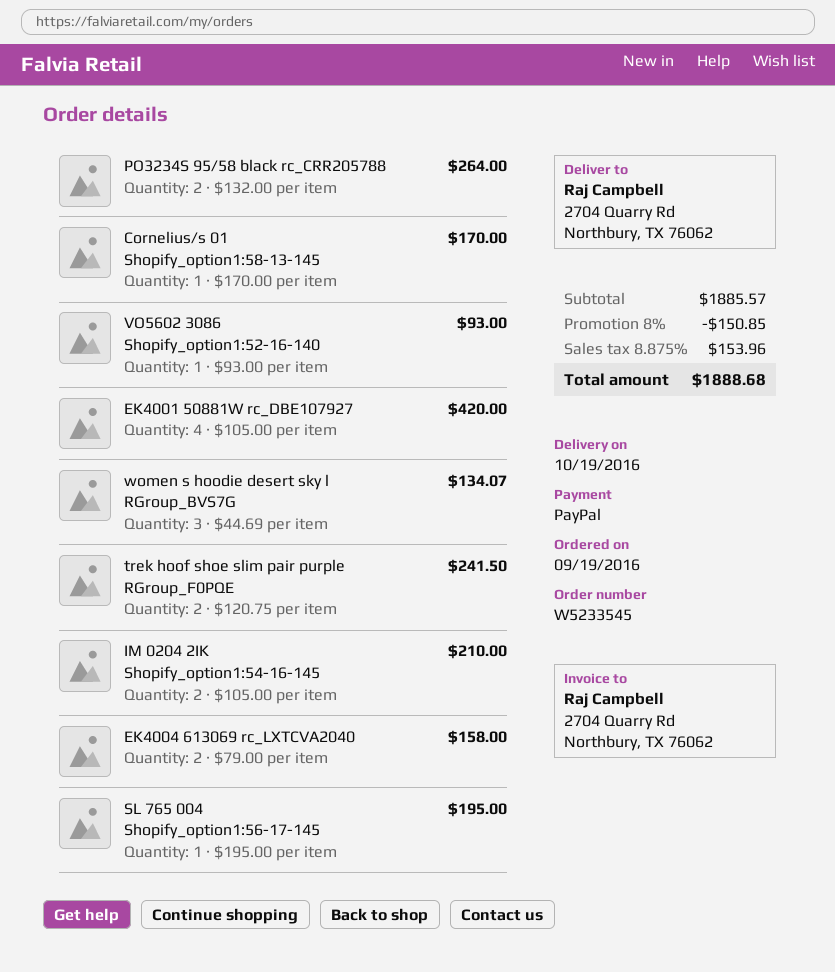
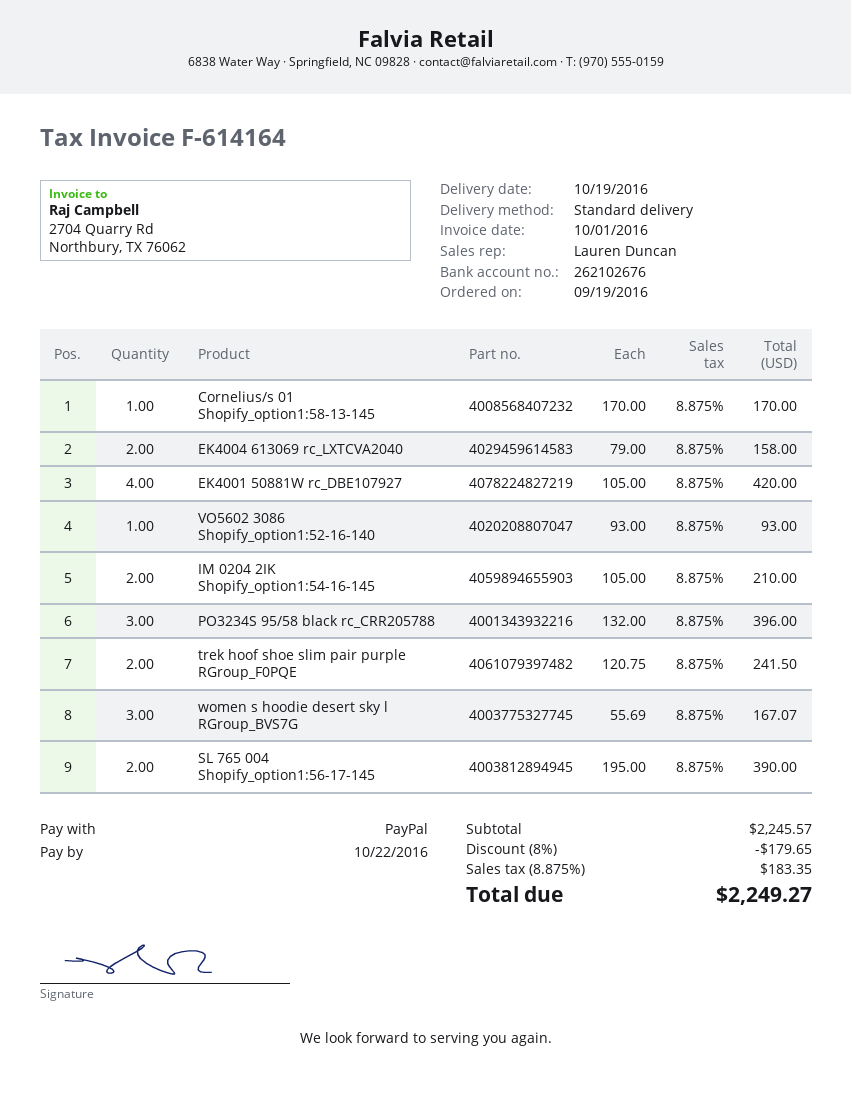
PO3234S 95/58 black rc_CRR205788: 2 x 132.00 = 264.00 -> 3 x 132.00 = 396.00
women s hoodie desert sky l RGroup_BVS7G: 3 x 44.69 = 134.07 -> 3 x 55.69 = 167.07
SL 765 004 Shopify_option1:56-17-145: 1 x 195.00 = 195.00 -> 2 x 195.00 = 390.00
subtotal: 1885.57 -> 2245.57
discount: 8% = 150.85 -> 8% = 179.65
tax: 8.875% = 153.96 -> 8.875% = 183.35
total: 1888.68 -> 2249.27

